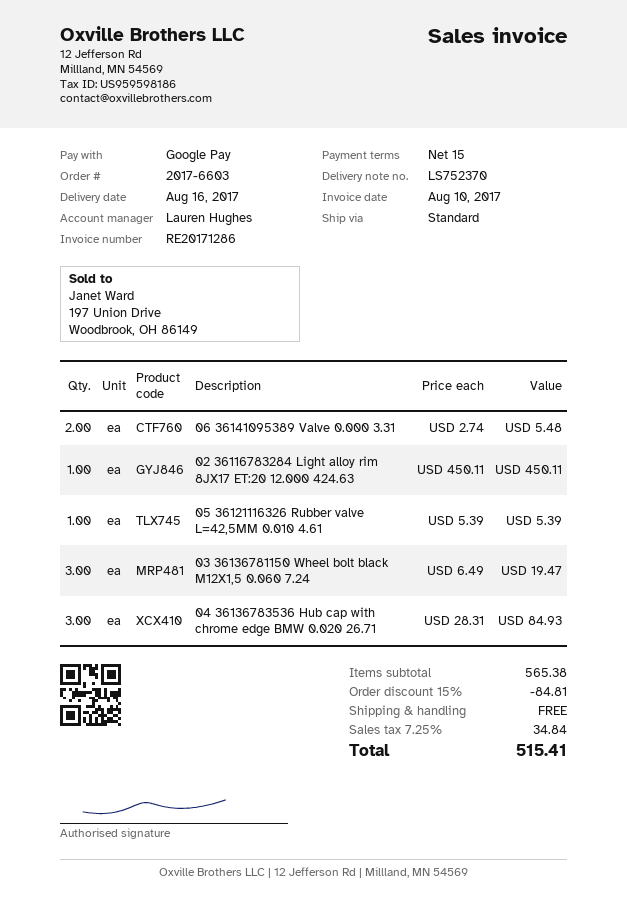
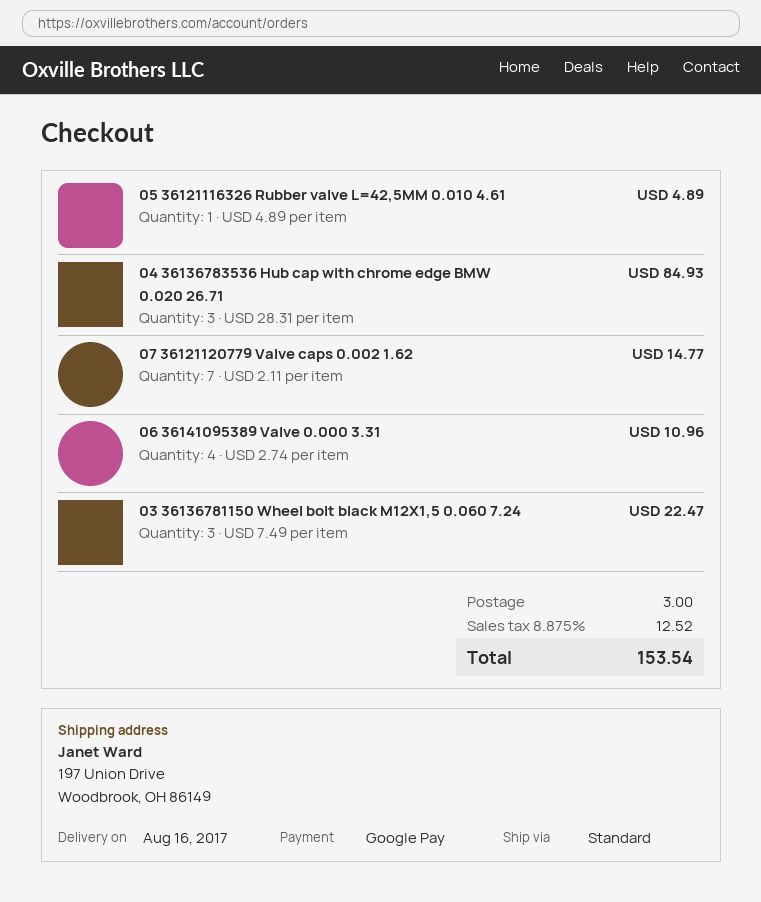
06 36141095389 Valve 0.000 3.31: 2 x 2.74 = 5.48 -> 4 x 2.74 = 10.96
02 36116783284 Light alloy rim 8JX17 ET:20 12.000 424.63: 1 x 450.11 = 450.11 -> none
05 36121116326 Rubber valve L=42,5MM 0.010 4.61: 1 x 5.39 = 5.39 -> 1 x 4.89 = 4.89
03 36136781150 Wheel bolt black M12X1,5 0.060 7.24: 3 x 6.49 = 19.47 -> 3 x 7.49 = 22.47
07 36121120779 Valve caps 0.002 1.62: none -> 7 x 2.11 = 14.77
discount: 15% = 84.81 -> none
shipping: 0.00 -> 3.00
tax: 7.25% = 34.84 -> 8.875% = 12.52
total: 515.41 -> 153.54

